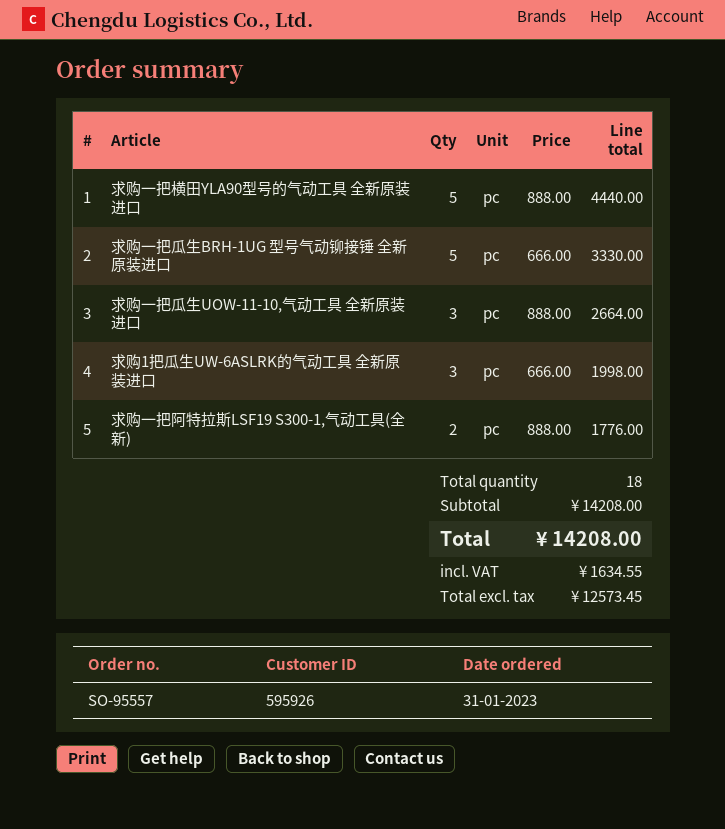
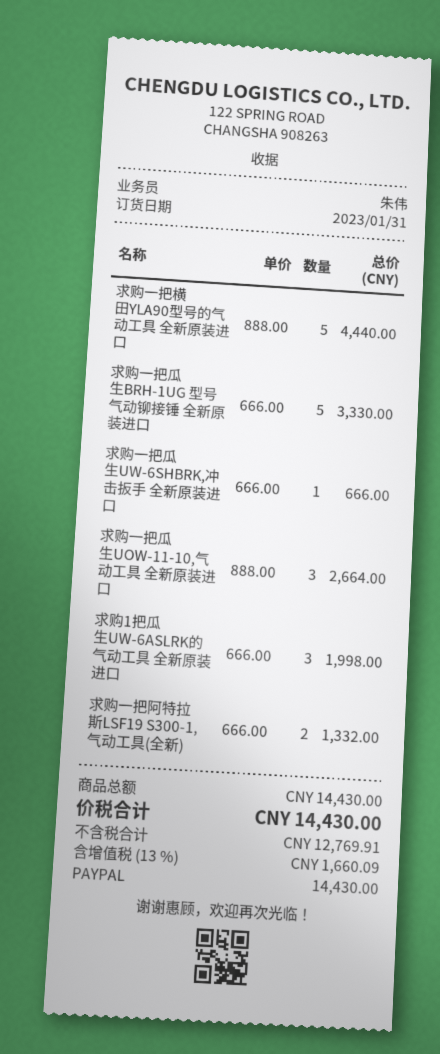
求购一把阿特拉斯LSF19 S300-1,气动工具(全新): 2 x 888.00 = 1776.00 -> 2 x 666.00 = 1332.00
求购一把瓜生UW-6SHBRK,冲击扳手 全新原装进口: none -> 1 x 666.00 = 666.00
subtotal: 14208.00 -> 14430.00
net: 12573.45 -> 12769.91
tax: 1634.55 -> 1660.09
total: 14208.00 -> 14430.00

